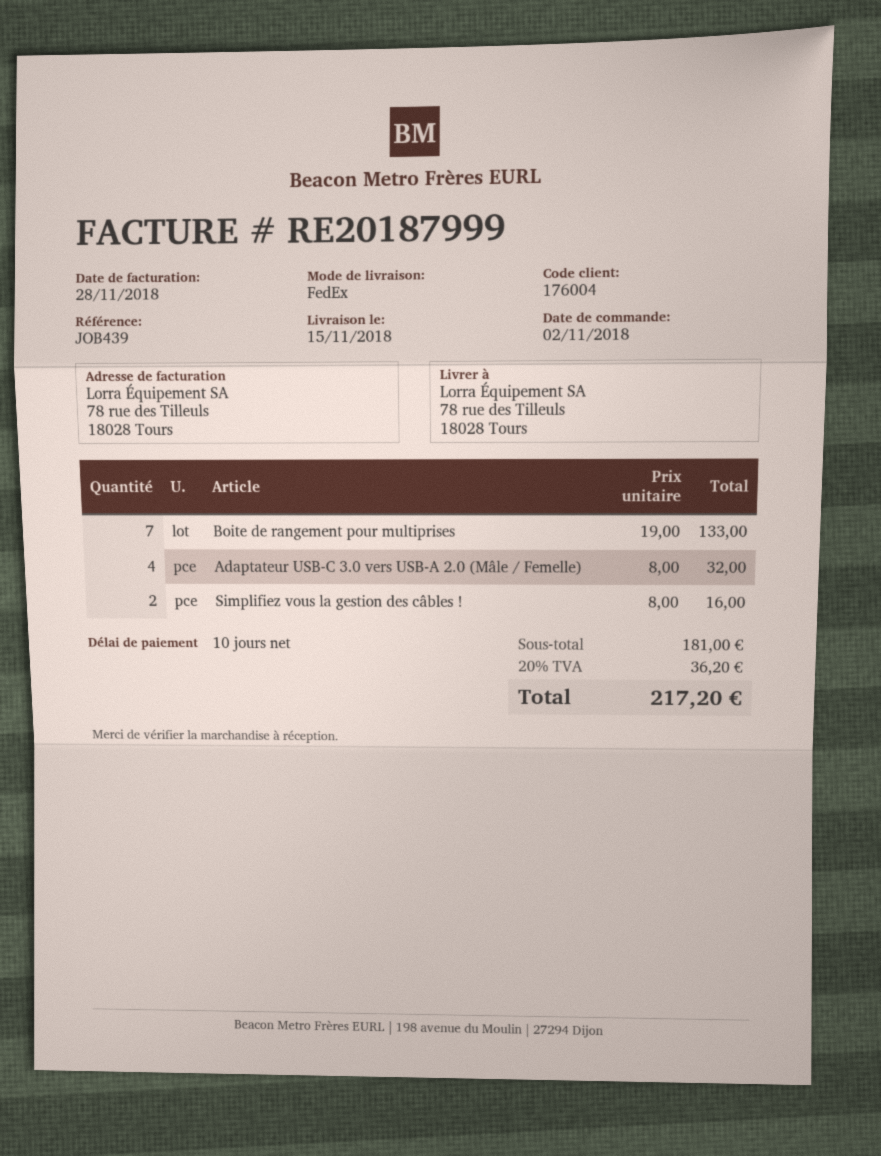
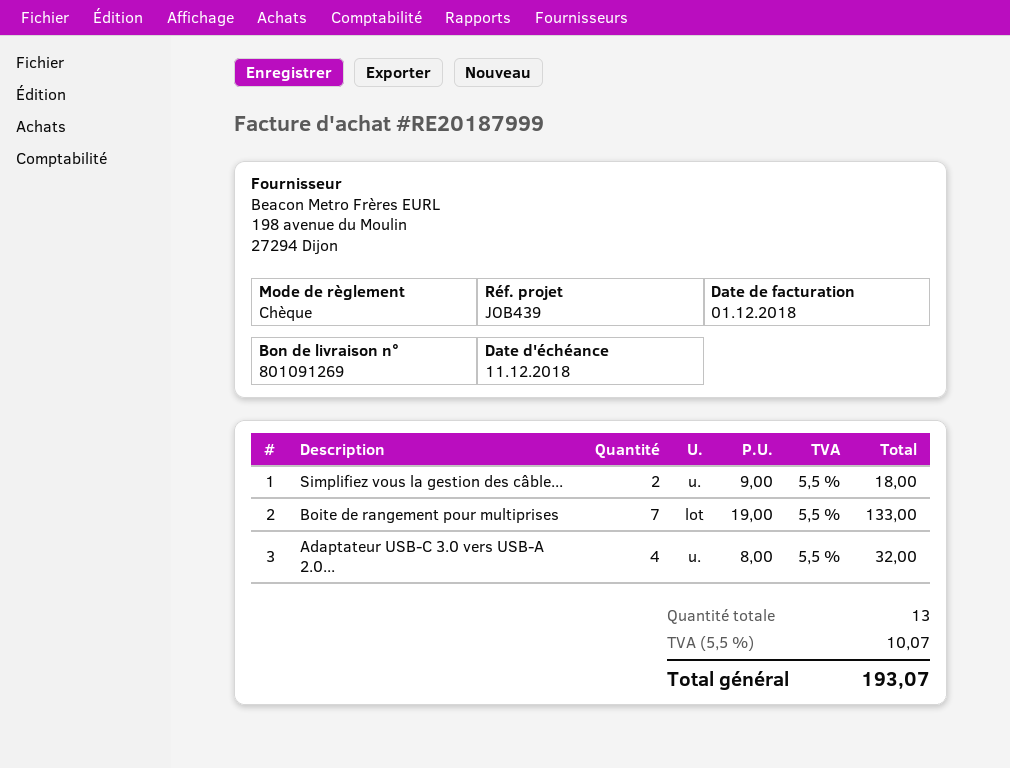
invoice date: 2018-11-28 -> 2018-12-01
Simplifiez vous la gestion des câbles !: 2 x 8.00 = 16.00 -> 2 x 9.00 = 18.00
tax: 20% = 36.20 -> 5.5% = 10.07
total: 217.20 -> 193.07

